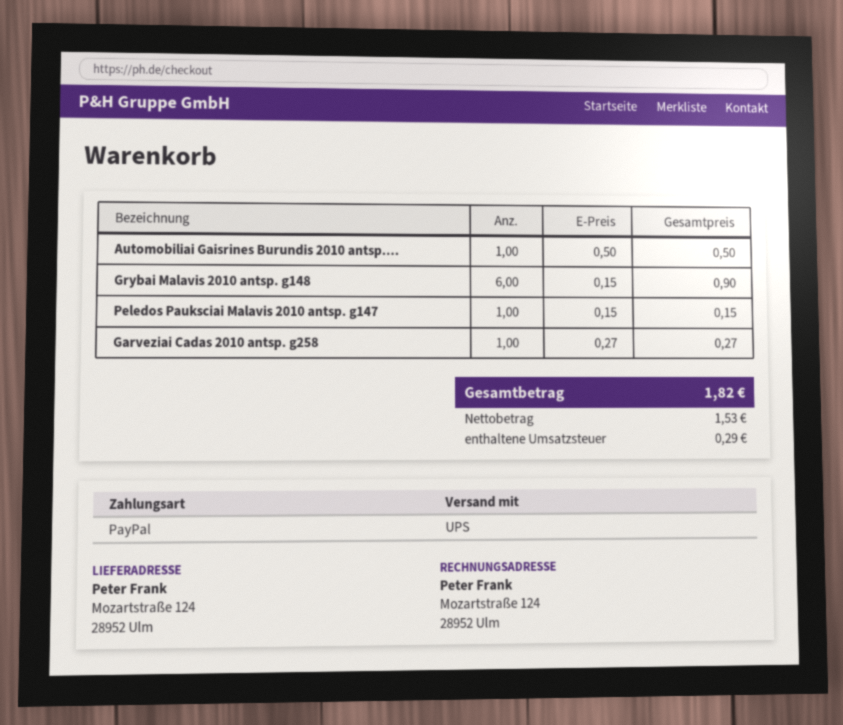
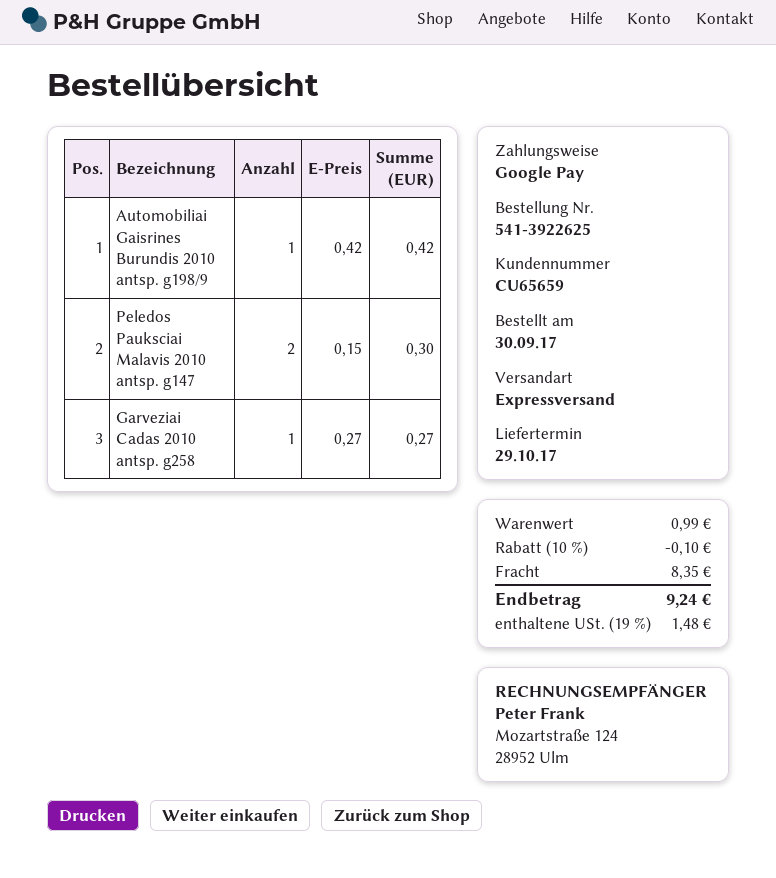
payment method: PayPal -> Google Pay
shipping method: UPS -> express
Automobiliai Gaisrines Burundis 2010 antsp....: 1 x 0.50 = 0.50 -> 1 x 0.42 = 0.42
Grybai Malavis 2010 antsp. g148: 6 x 0.15 = 0.90 -> none
Peledos Pauksciai Malavis 2010 antsp. g147: 1 x 0.15 = 0.15 -> 2 x 0.15 = 0.30
discount: none -> 10% = 0.10
shipping: none -> 8.35
tax: 0.29 -> 1.48
total: 1.82 -> 9.24

